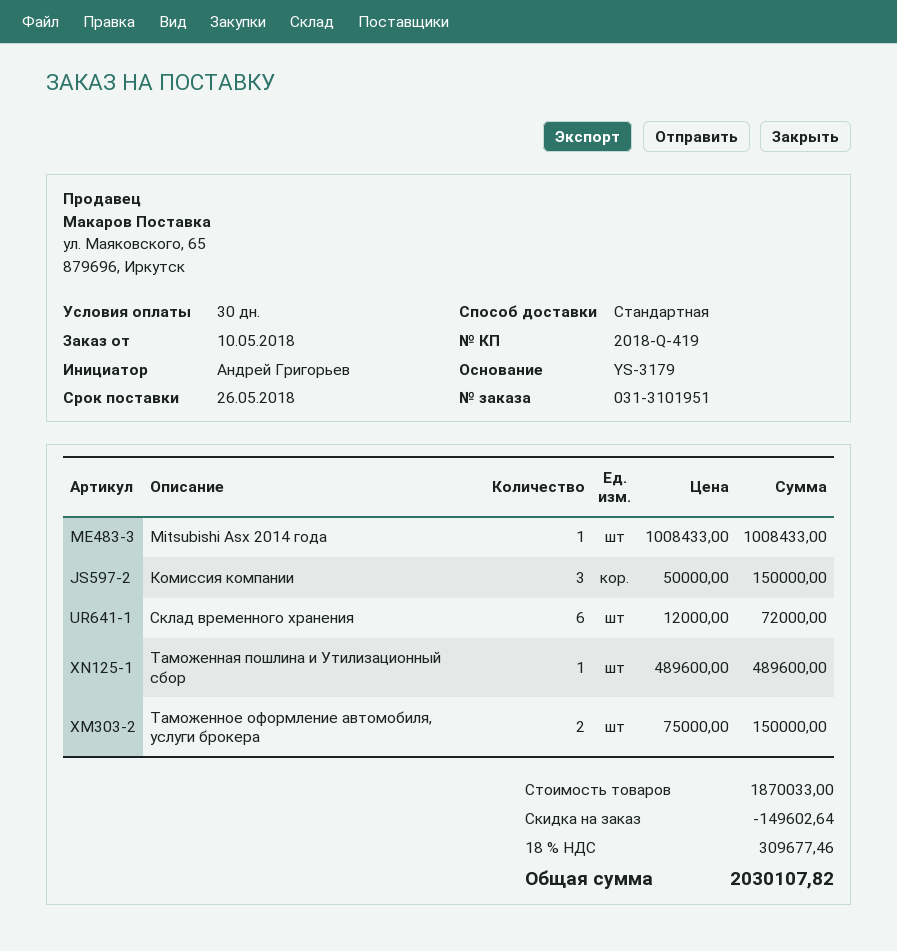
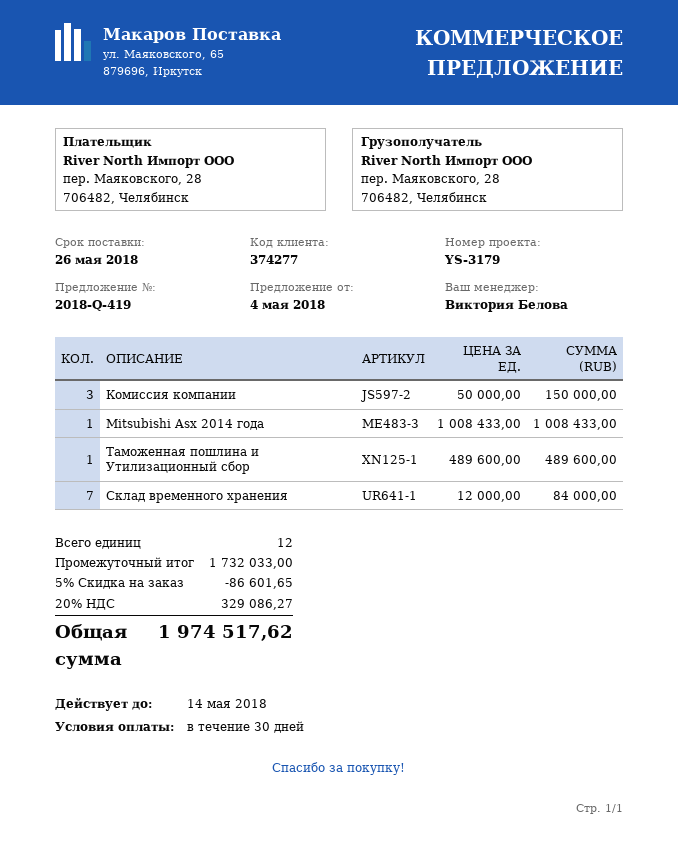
Склад временного хранения: 6 x 12000.00 = 72000.00 -> 7 x 12000.00 = 84000.00
Таможенное оформление автомобиля, услуги брокера: 2 x 75000.00 = 150000.00 -> none
subtotal: 1870033.00 -> 1732033.00
discount: 149602.64 -> 86601.65
tax: 18% = 309677.46 -> 20% = 329086.27
total: 2030107.82 -> 1974517.62

